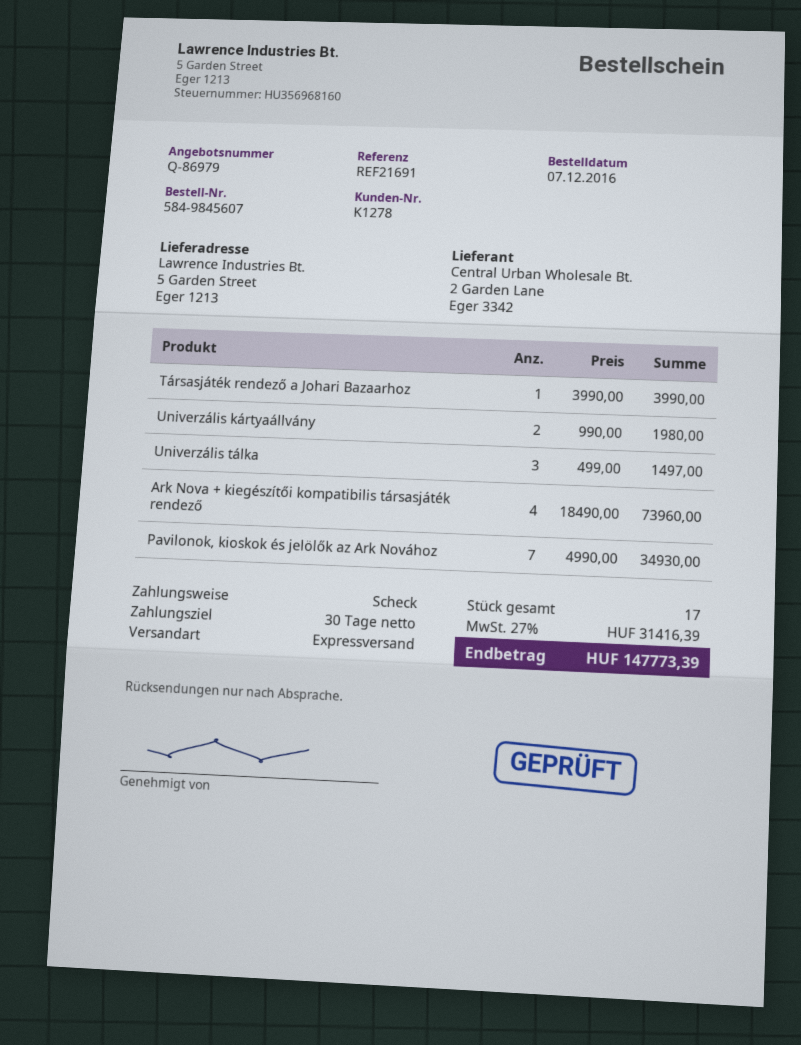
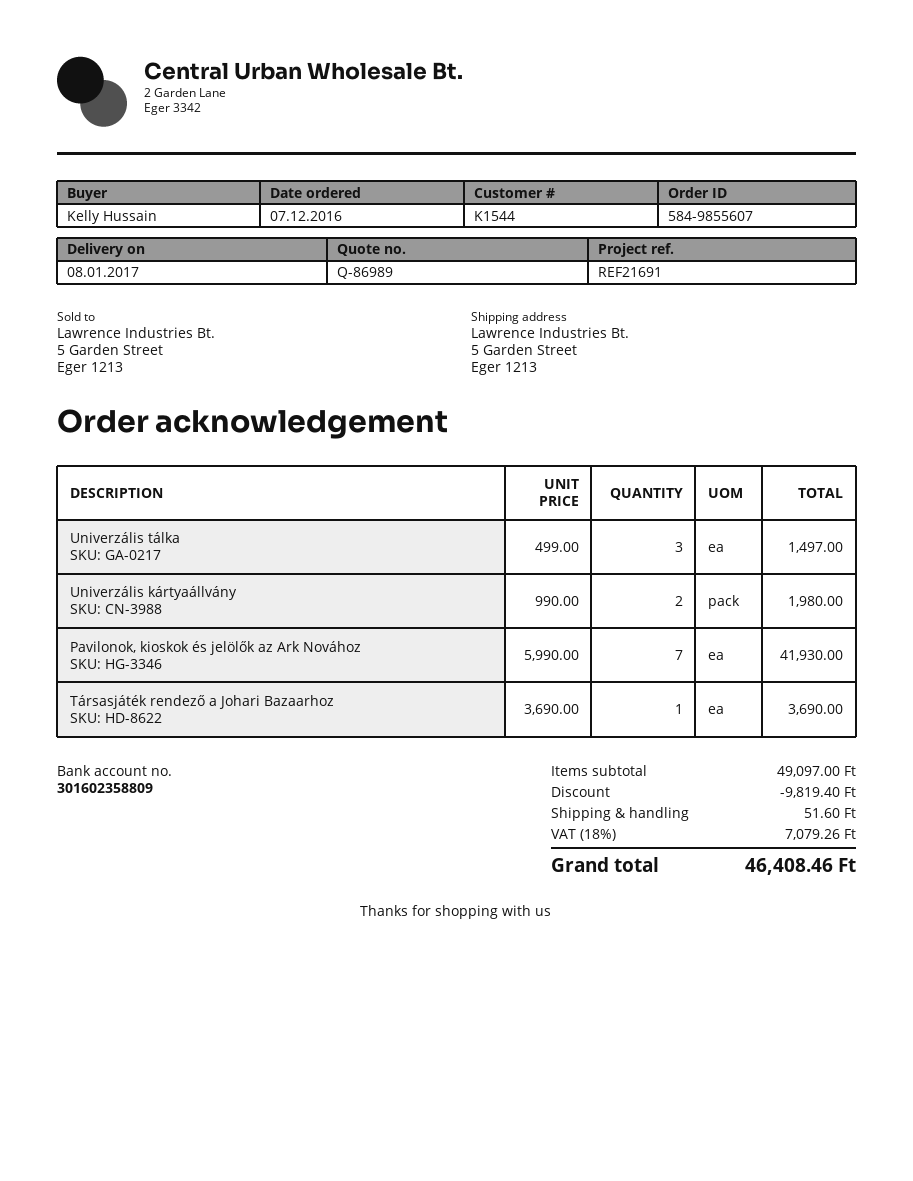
quote number: Q-86979 -> Q-86989
order number: 584-9845607 -> 584-9855607
customer number: K1278 -> K1544
Társasjáték rendező a Johari Bazaarhoz: 1 x 3990.00 = 3990.00 -> 1 x 3690.00 = 3690.00
Ark Nova + kiegészítői kompatibilis társasjáték rendező: 4 x 18490.00 = 73960.00 -> none
Pavilonok, kioskok és jelölők az Ark Novához: 7 x 4990.00 = 34930.00 -> 7 x 5990.00 = 41930.00
discount: none -> 9819.40
shipping: none -> 51.60
tax: 27% = 31416.39 -> 18% = 7079.26
total: 147773.39 -> 46408.46

